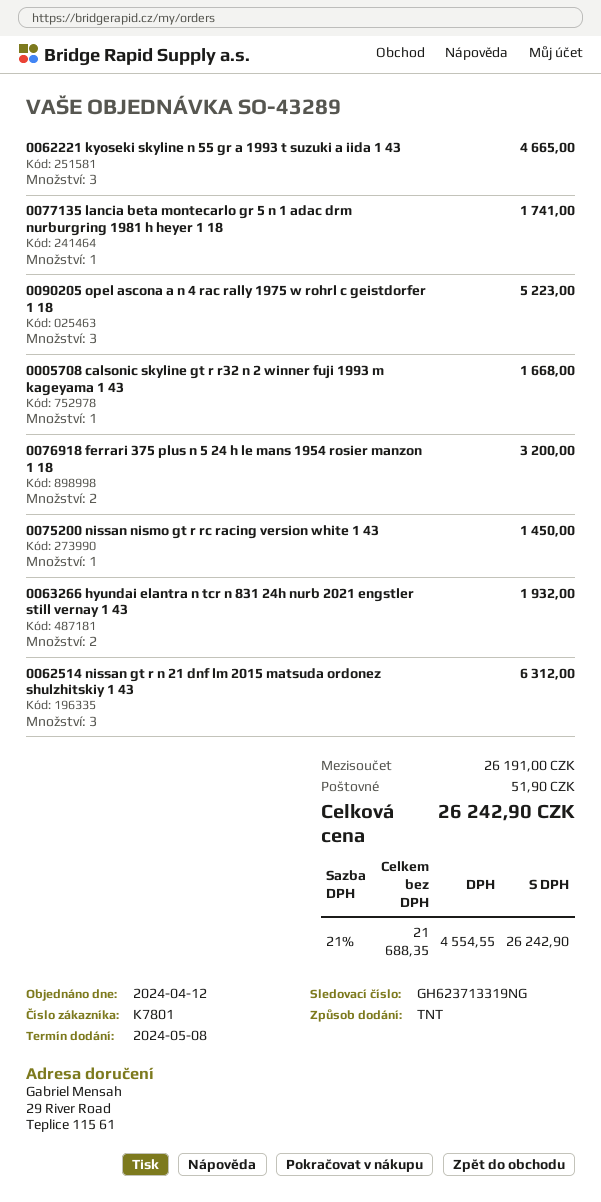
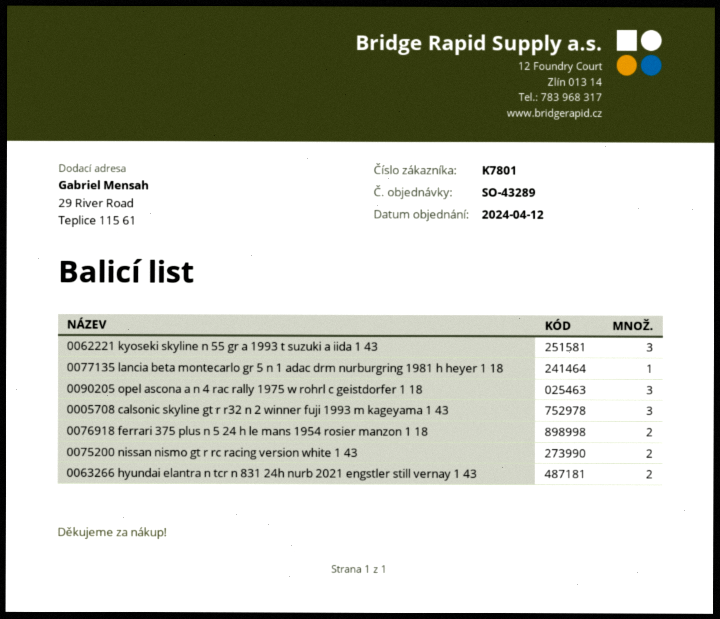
0005708 calsonic skyline gt r r32 n 2 winner fuji 1993 m kageyama 1 43: 1 -> 3
0075200 nissan nismo gt r rc racing version white 1 43: 1 -> 2
0062514 nissan gt r n 21 dnf lm 2015 matsuda ordonez shulzhitskiy 1 43: 3 -> none

